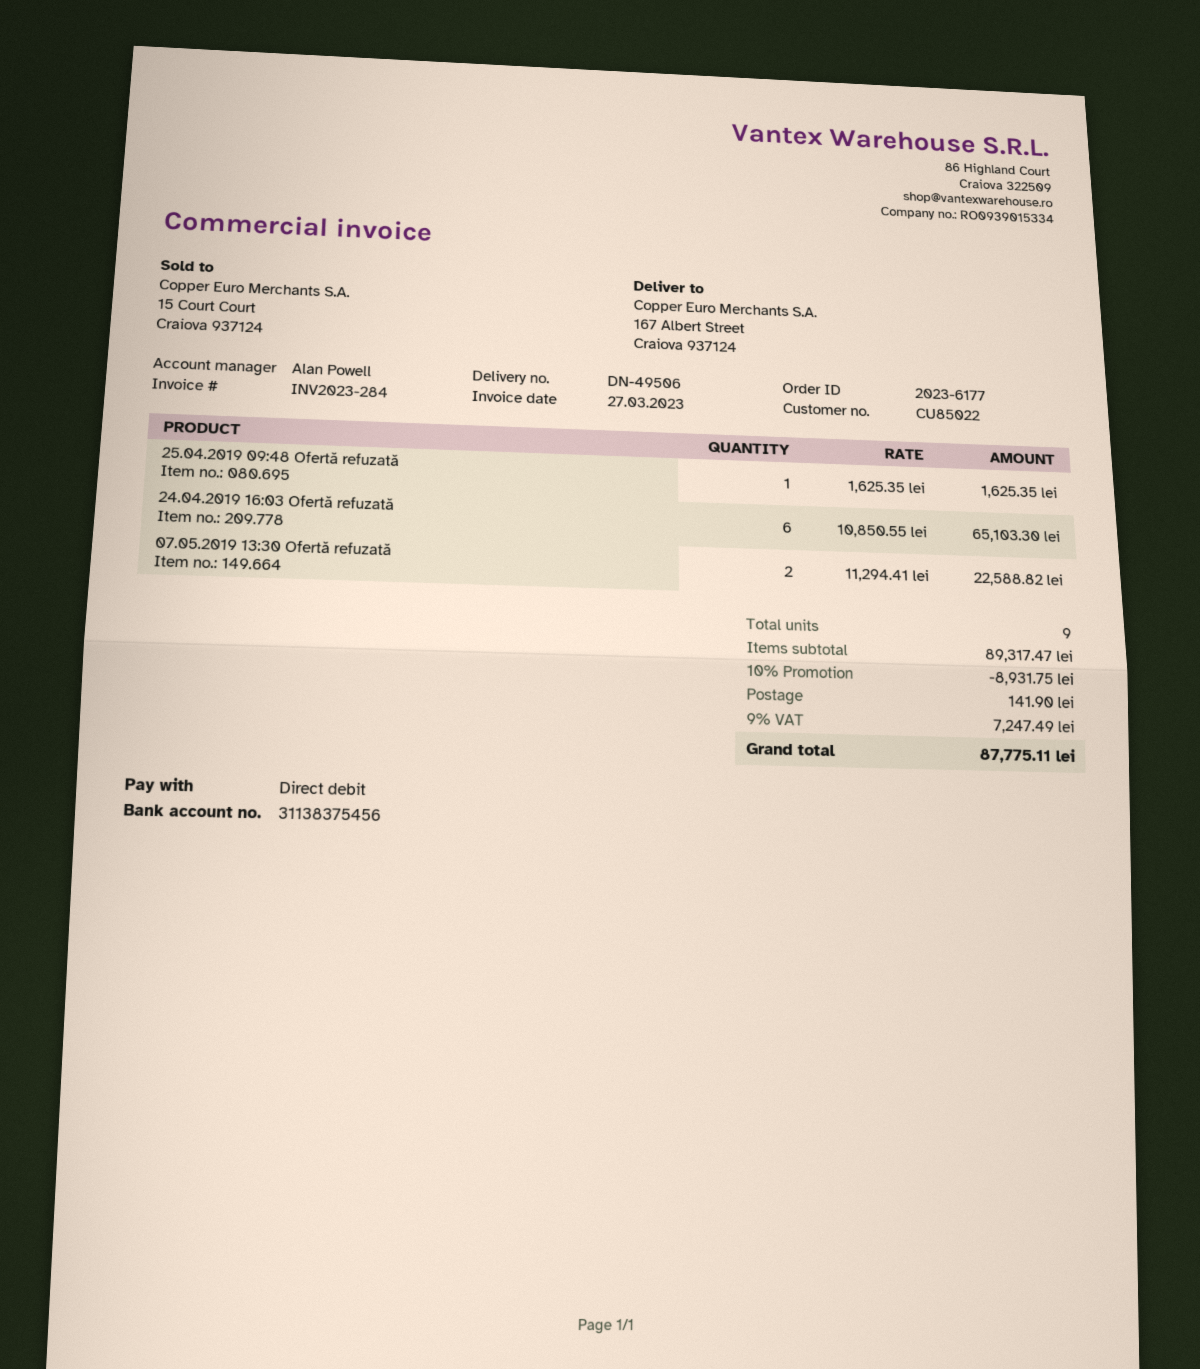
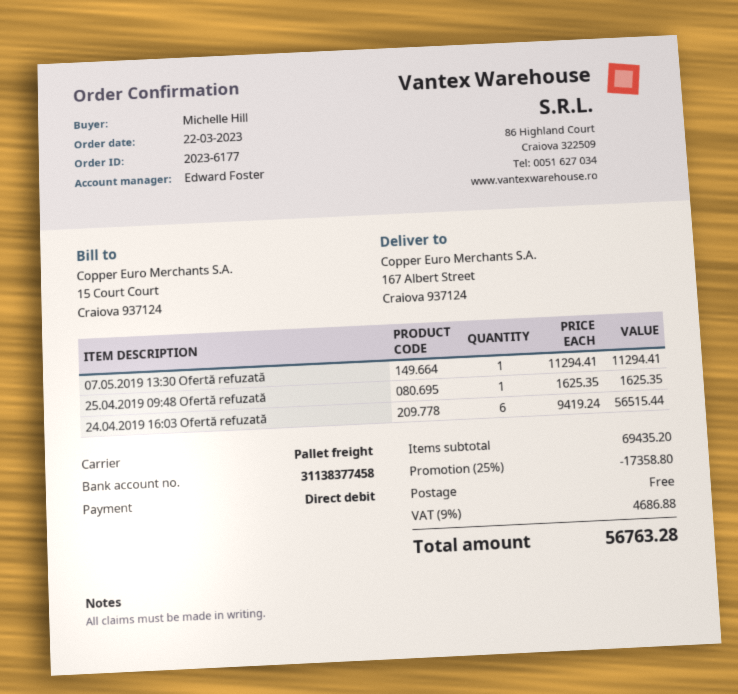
sales rep: Alan Powell -> Edward Foster
bank account: 31138375456 -> 31138377458
24.04.2019 16:03 Ofertă refuzată: 6 x 10850.55 = 65103.30 -> 6 x 9419.24 = 56515.44
07.05.2019 13:30 Ofertă refuzată: 2 x 11294.41 = 22588.82 -> 1 x 11294.41 = 11294.41
subtotal: 89317.47 -> 69435.20
discount: 10% = 8931.75 -> 25% = 17358.80
shipping: 141.90 -> 0.00
tax: 9% = 7247.49 -> 9% = 4686.88
total: 87775.11 -> 56763.28

